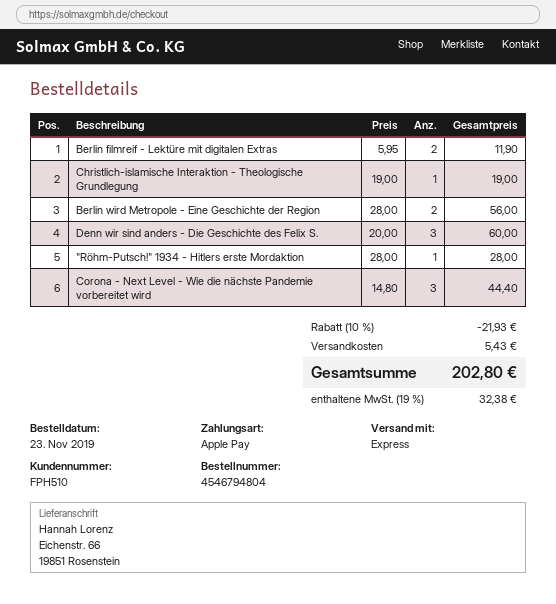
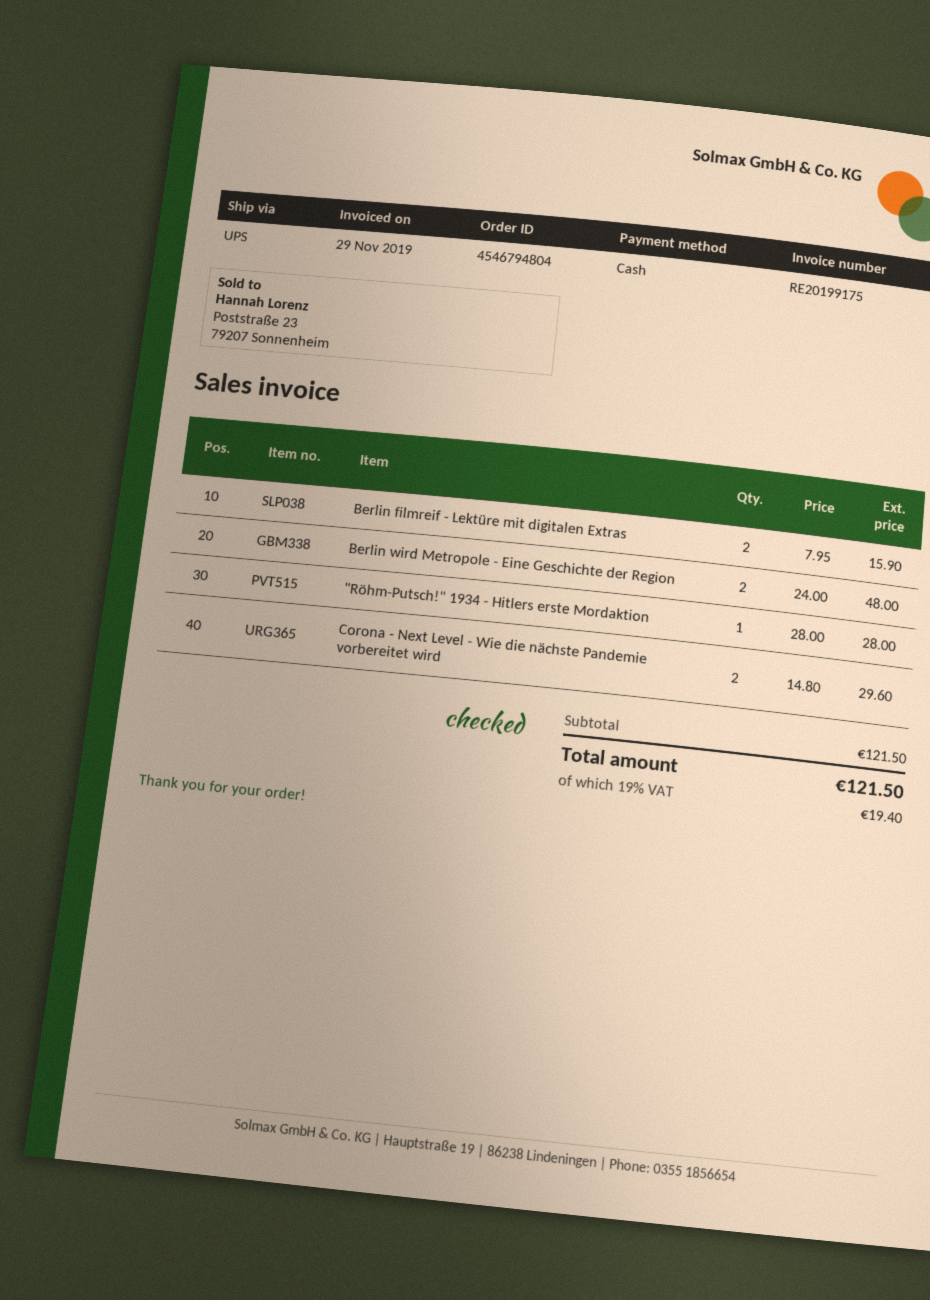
payment method: Apple Pay -> cash
shipping method: express -> UPS
Berlin filmreif - Lektüre mit digitalen Extras: 2 x 5.95 = 11.90 -> 2 x 7.95 = 15.90
Christlich-islamische Interaktion - Theologische Grundlegung: 1 x 19.00 = 19.00 -> none
Berlin wird Metropole - Eine Geschichte der Region: 2 x 28.00 = 56.00 -> 2 x 24.00 = 48.00
Denn wir sind anders - Die Geschichte des Felix S.: 3 x 20.00 = 60.00 -> none
Corona - Next Level - Wie die nächste Pandemie vorbereitet wird: 3 x 14.80 = 44.40 -> 2 x 14.80 = 29.60
discount: 10% = 21.93 -> none
shipping: 5.43 -> none
tax: 19% = 32.38 -> 19% = 19.40
total: 202.80 -> 121.50

